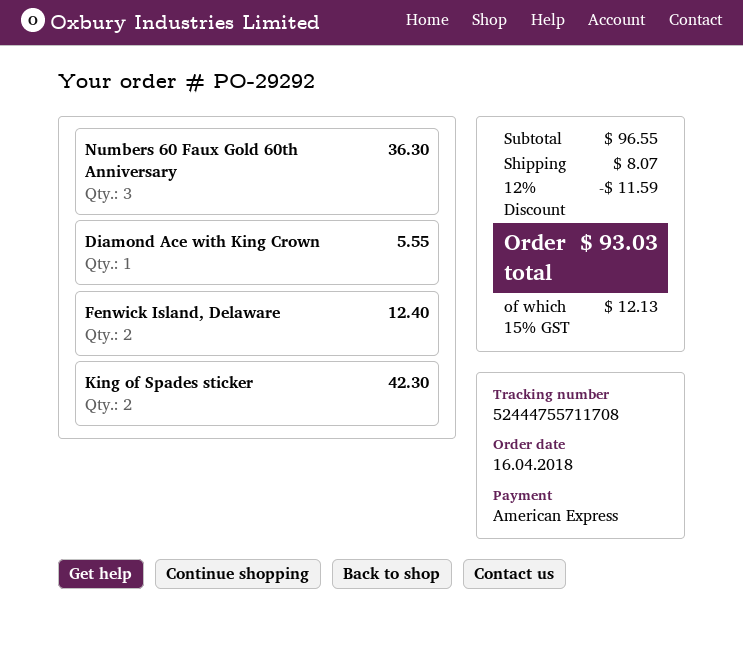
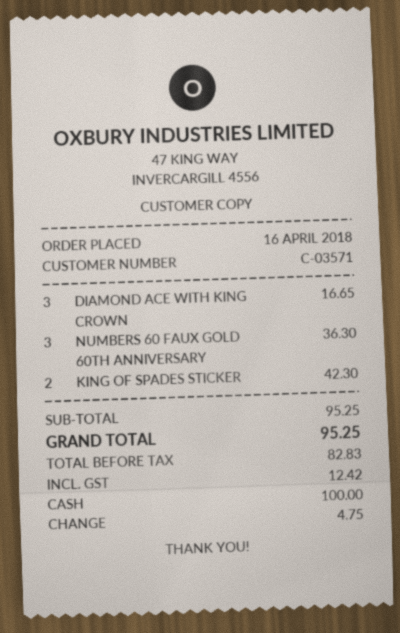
payment method: American Express -> cash
Diamond Ace with King Crown: 1 for 5.55 -> 3 for 16.65
Fenwick Island, Delaware: 2 for 12.40 -> none
subtotal: 96.55 -> 95.25
discount: 12% = 11.59 -> none
shipping: 8.07 -> none
tax: 12.13 -> 12.42
total: 93.03 -> 95.25

